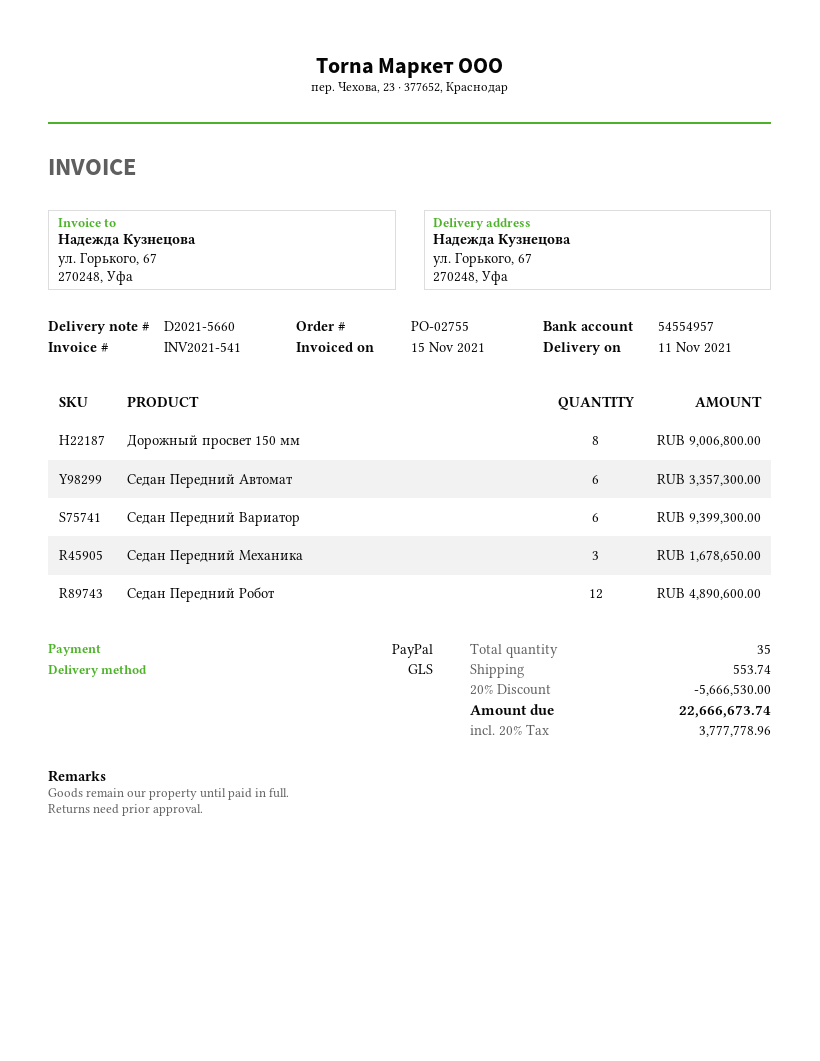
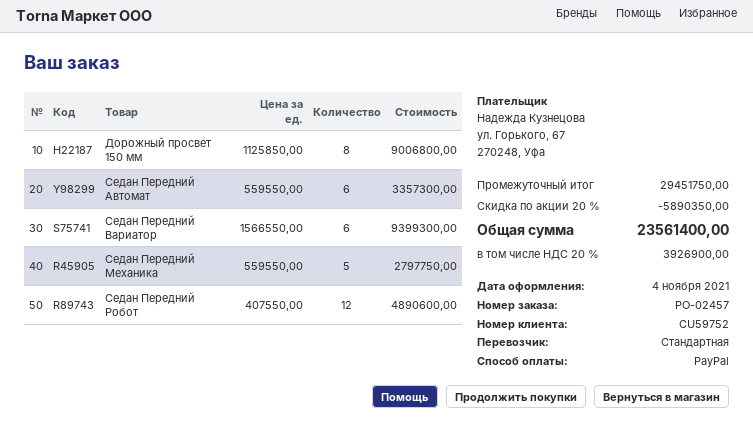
order number: PO-02755 -> PO-02457
shipping method: GLS -> standard
Седан Передний Механика: 3 for 1678650.00 -> 5 for 2797750.00
discount: 20% = 5666530.00 -> 20% = 5890350.00
shipping: 553.74 -> none
tax: 20% = 3777778.96 -> 20% = 3926900.00
total: 22666673.74 -> 23561400.00

